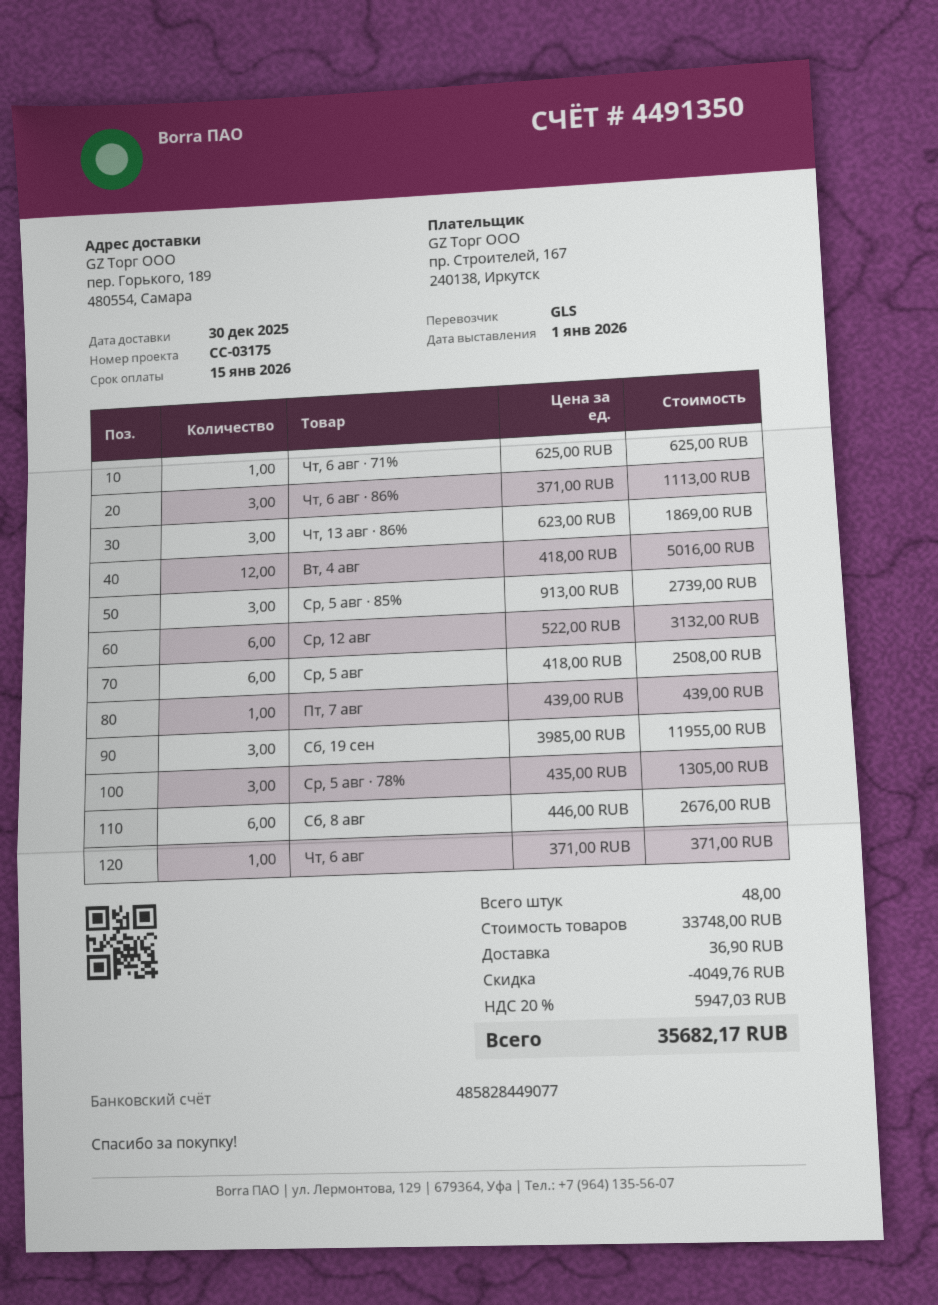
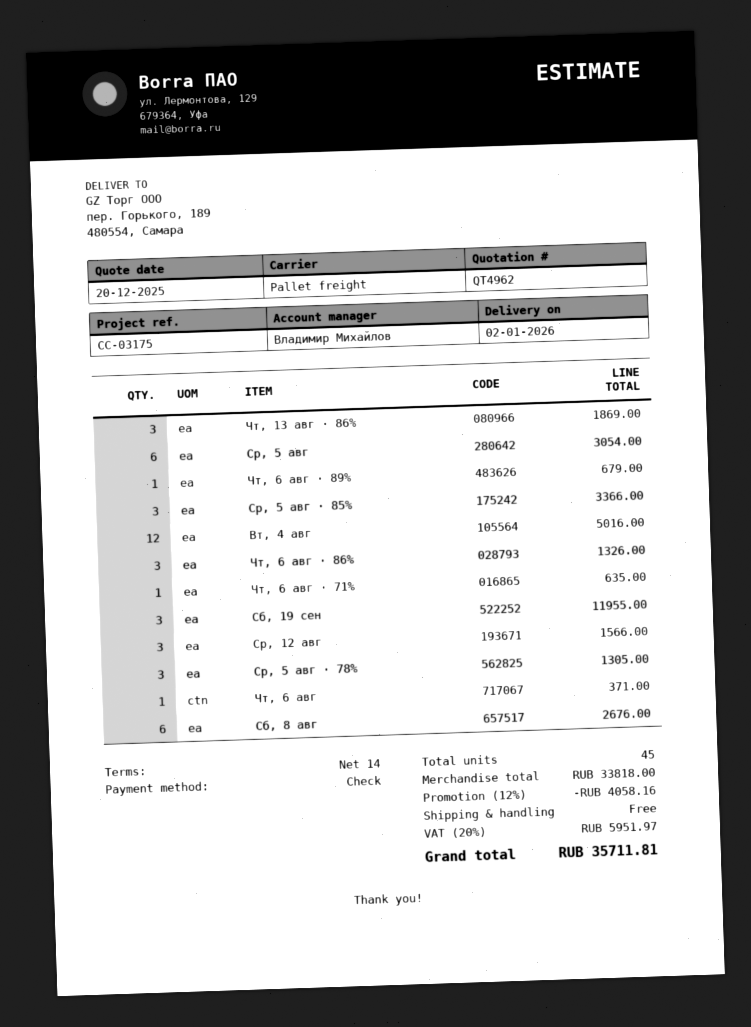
delivery date: 2025-12-30 -> 2026-01-02
shipping method: GLS -> pallet freight
Чт, 6 авг · 71%: 1 for 625.00 -> 1 for 635.00
Чт, 6 авг · 86%: 3 for 1113.00 -> 3 for 1326.00
Ср, 5 авг · 85%: 3 for 2739.00 -> 3 for 3366.00
Ср, 12 авг: 6 for 3132.00 -> 3 for 1566.00
Ср, 5 авг: 6 for 2508.00 -> 6 for 3054.00
Пт, 7 авг: 1 for 439.00 -> none
Чт, 6 авг · 89%: none -> 1 for 679.00
total quantity: 48 -> 45
subtotal: 33748.00 -> 33818.00
discount: 4049.76 -> 4058.16
shipping: 36.90 -> 0.00
tax: 20% = 5947.03 -> 20% = 5951.97
total: 35682.17 -> 35711.81

